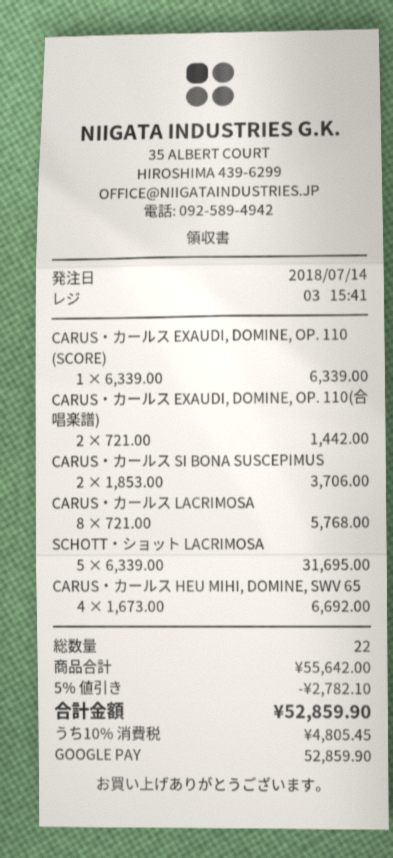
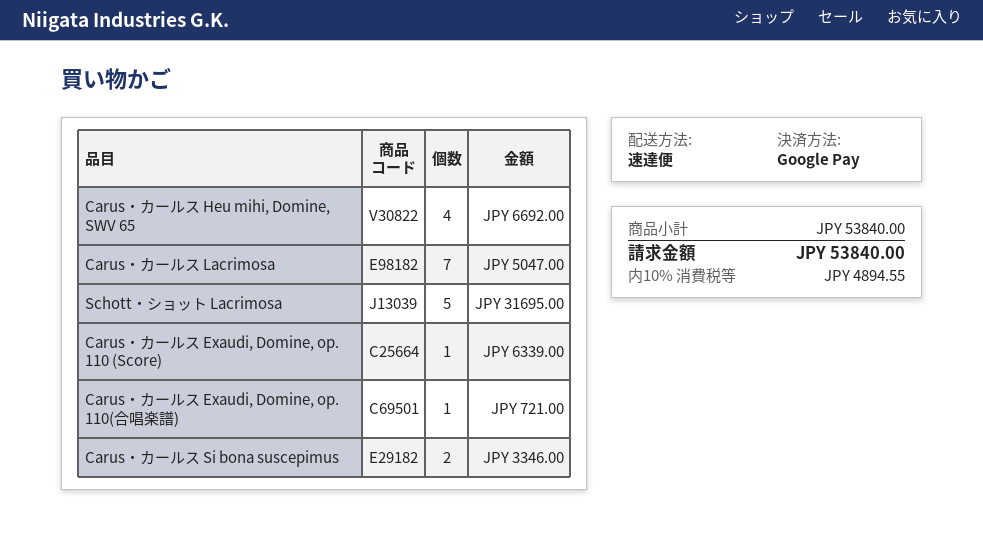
CARUS・カールス EXAUDI, DOMINE, OP. 110(合唱楽譜): 2 for 1442.00 -> 1 for 721.00
CARUS・カールス SI BONA SUSCEPIMUS: 2 for 3706.00 -> 2 for 3346.00
CARUS・カールス LACRIMOSA: 8 for 5768.00 -> 7 for 5047.00
subtotal: 55642.00 -> 53840.00
discount: 5% = 2782.10 -> none
tax: 10% = 4805.45 -> 10% = 4894.55
total: 52859.90 -> 53840.00

